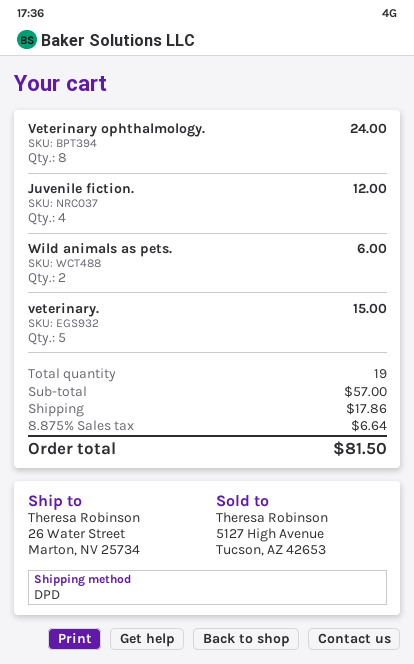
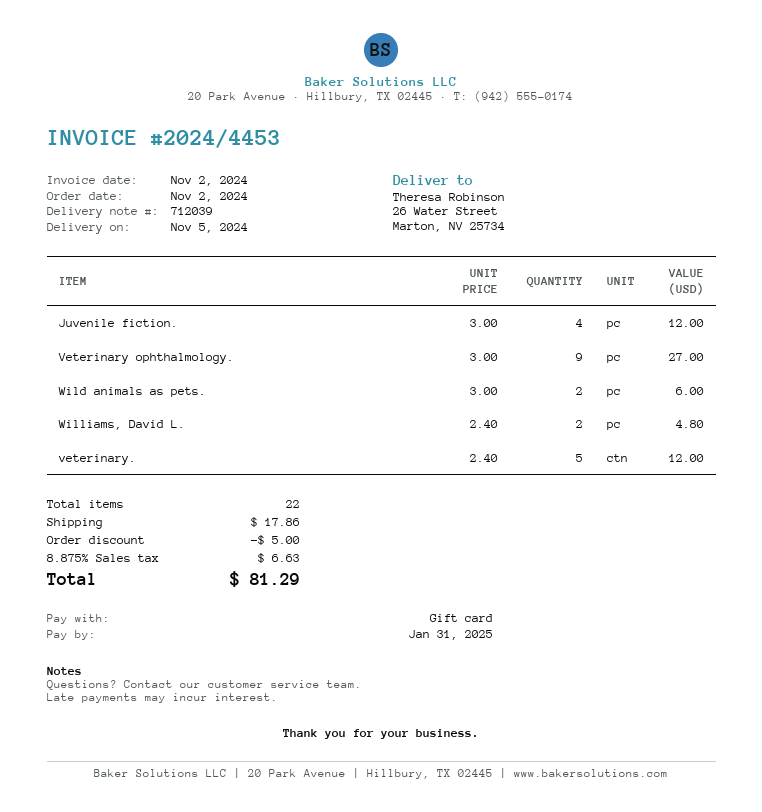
Veterinary ophthalmology.: 8 for 24.00 -> 9 for 27.00
veterinary.: 5 for 15.00 -> 5 for 12.00
Williams, David L.: none -> 2 for 4.80
total quantity: 19 -> 22
discount: none -> 5.00
tax: 8.875% = 6.64 -> 8.875% = 6.63
total: 81.50 -> 81.29

